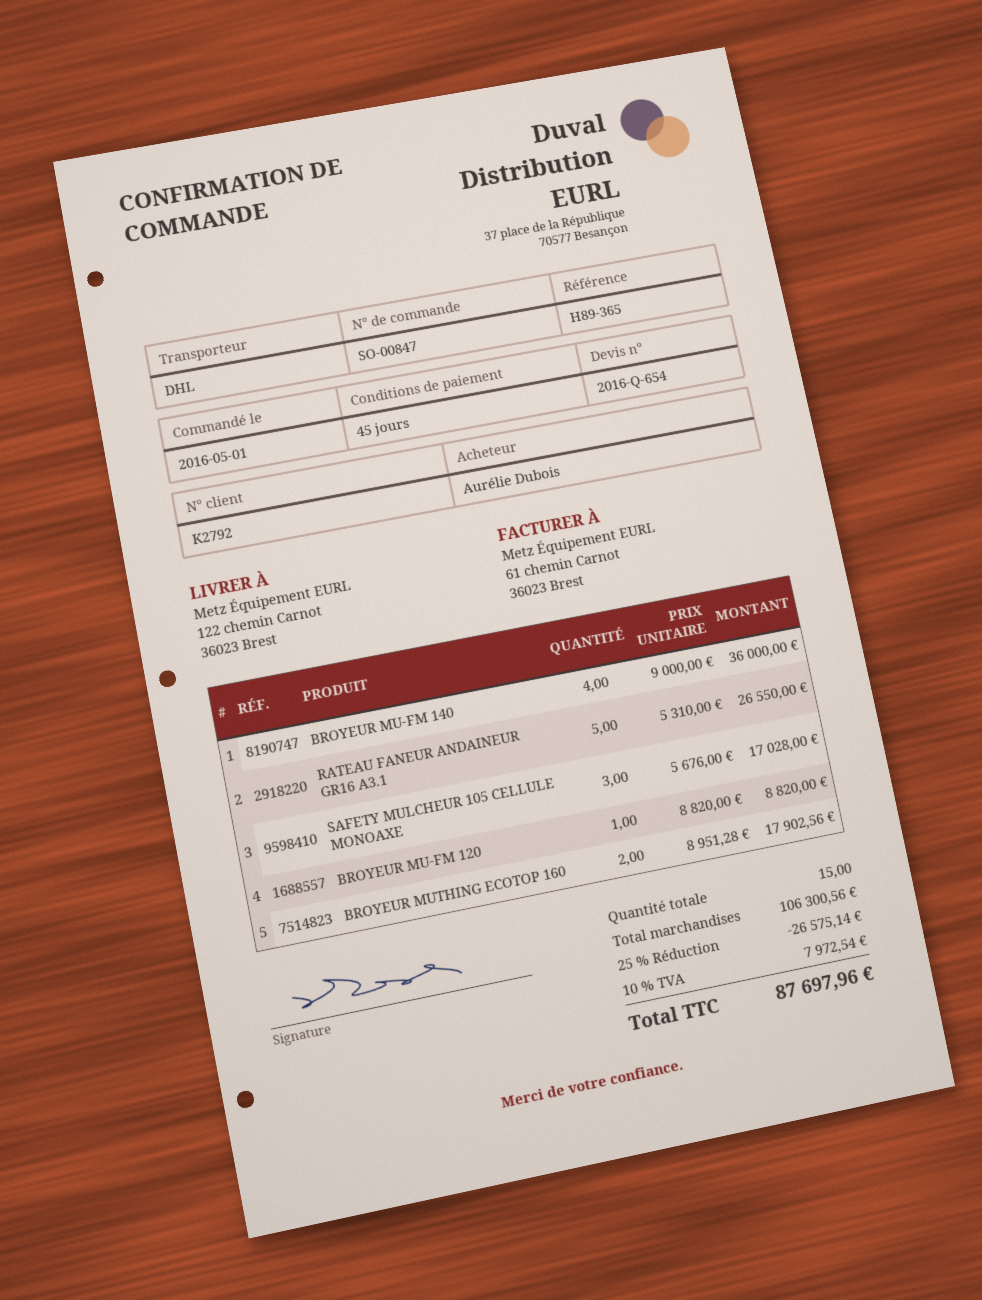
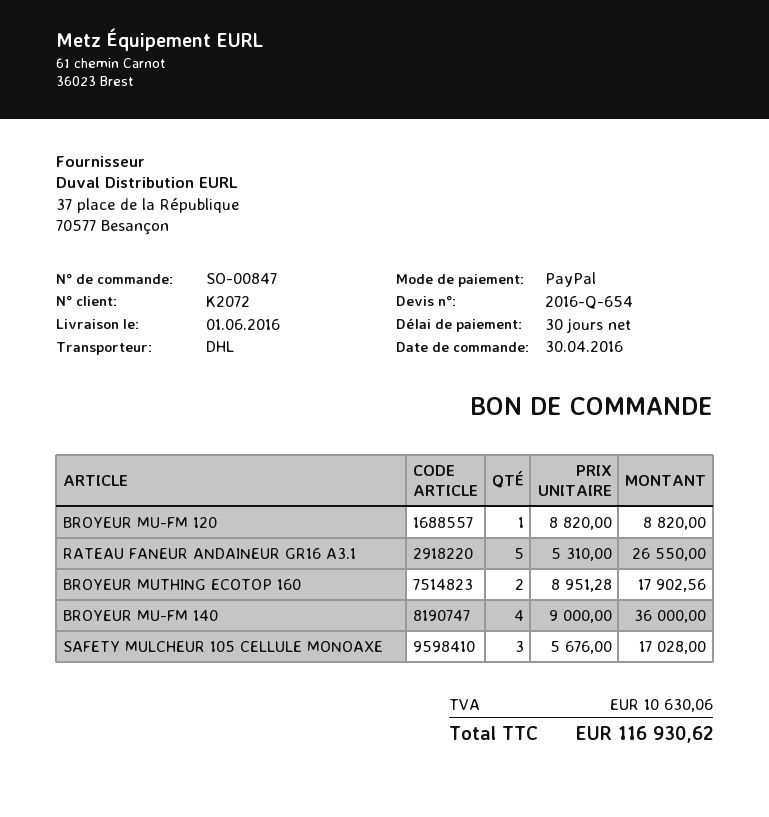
order date: 2016-05-01 -> 2016-04-30
payment terms: 45 days -> 30 days
customer number: K2792 -> K2072
discount: 25% = 26575.14 -> none
tax: 7972.54 -> 10630.06
total: 87697.96 -> 116930.62

